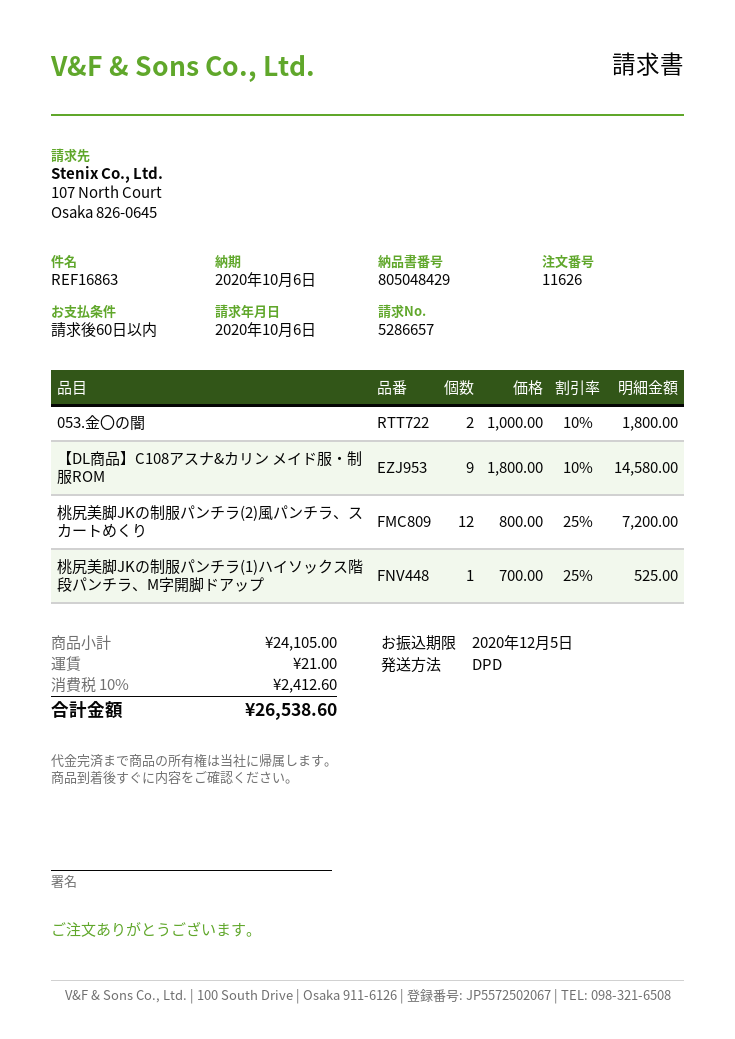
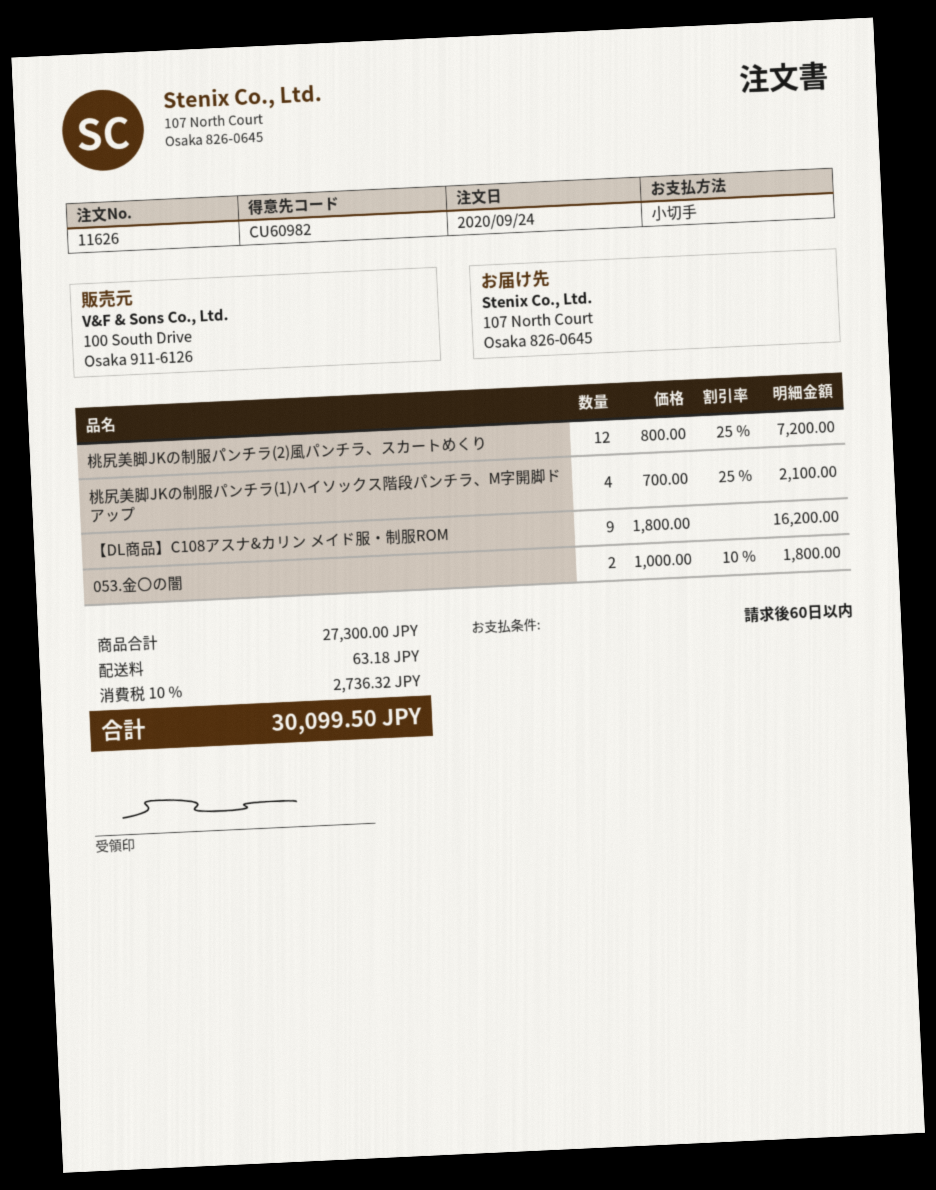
【DL商品】C108アスナ&カリン メイド服・制服ROM: 9 x 1800.00 - 10% = 14580.00 -> 9 x 1800.00 = 16200.00
桃尻美脚JKの制服パンチラ(1)ハイソックス階段パンチラ、M字開脚ドアップ: 1 x 700.00 - 25% = 525.00 -> 4 x 700.00 - 25% = 2100.00
subtotal: 24105.00 -> 27300.00
shipping: 21.00 -> 63.18
tax: 10% = 2412.60 -> 10% = 2736.32
total: 26538.60 -> 30099.50

